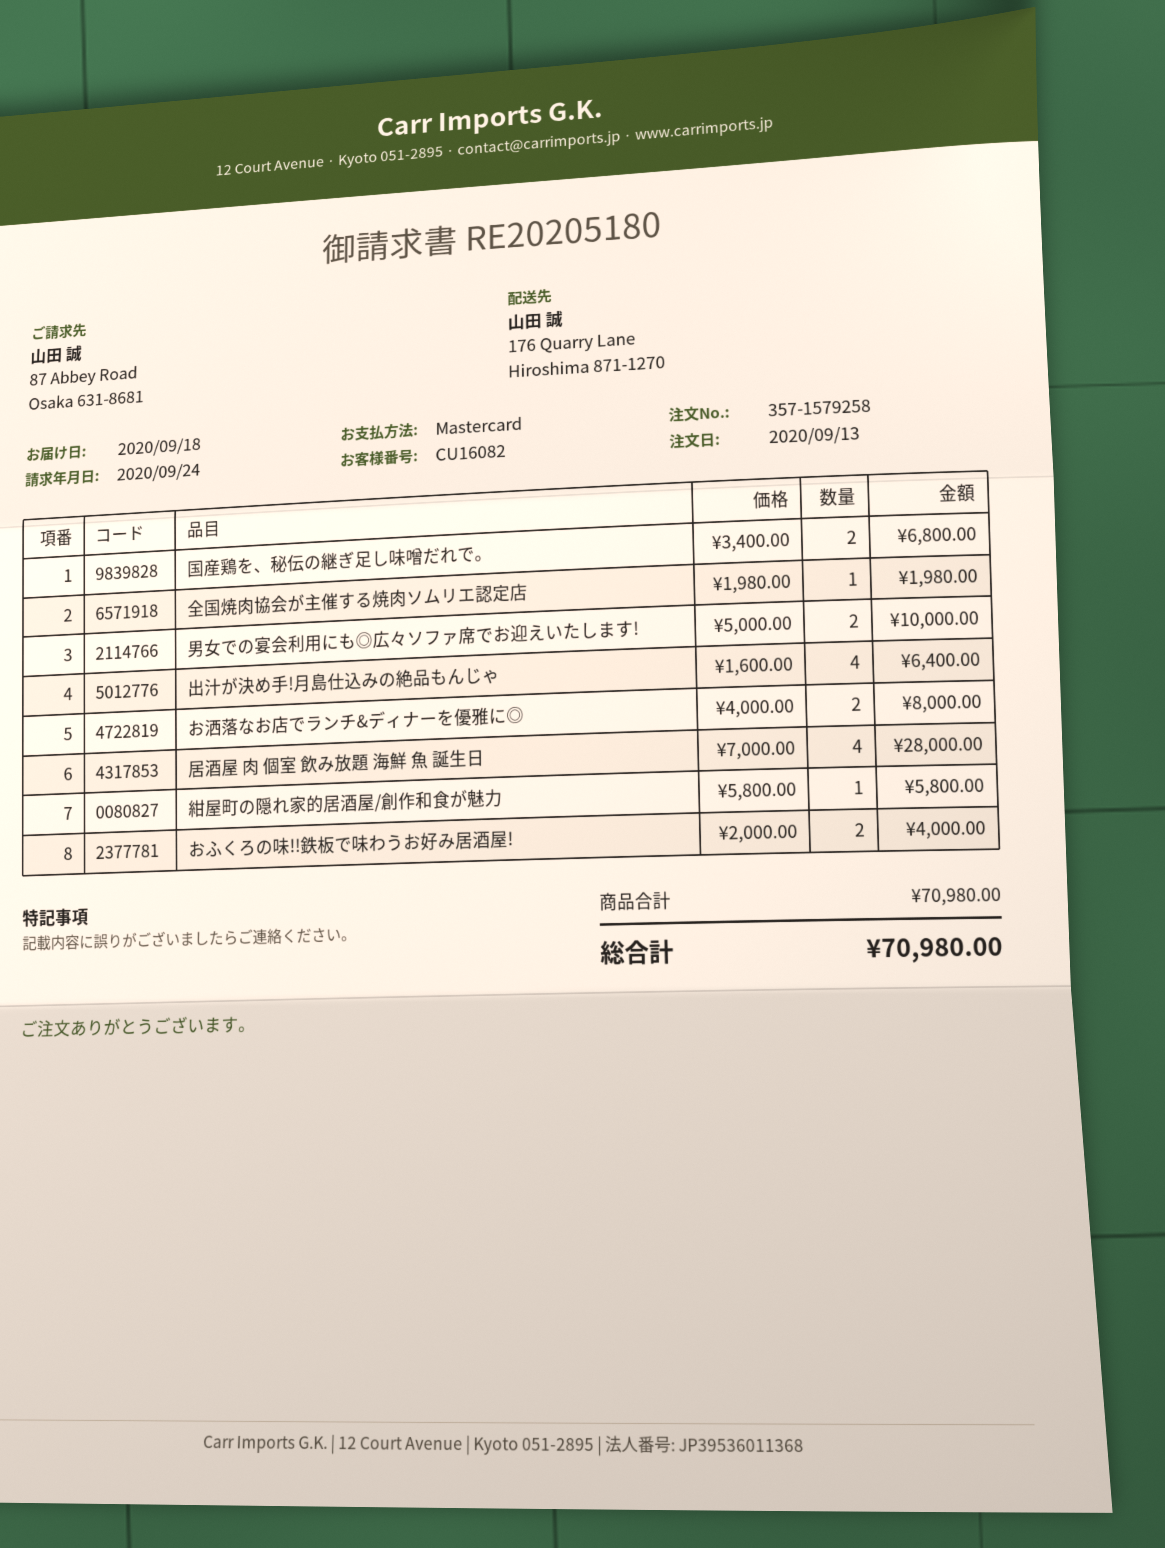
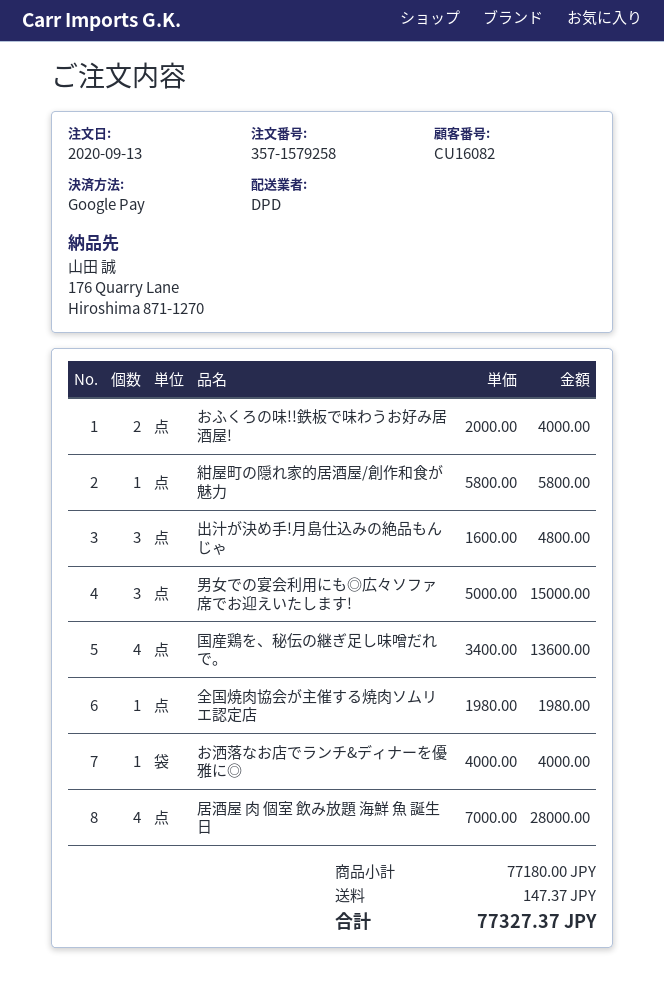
payment method: Mastercard -> Google Pay
国産鶏を、秘伝の継ぎ足し味噌だれで。: 2 x 3400.00 = 6800.00 -> 4 x 3400.00 = 13600.00
男女での宴会利用にも◎広々ソファ席でお迎えいたします!: 2 x 5000.00 = 10000.00 -> 3 x 5000.00 = 15000.00
出汁が決め手!月島仕込みの絶品もんじゃ: 4 x 1600.00 = 6400.00 -> 3 x 1600.00 = 4800.00
お洒落なお店でランチ&ディナーを優雅に◎: 2 x 4000.00 = 8000.00 -> 1 x 4000.00 = 4000.00
subtotal: 70980.00 -> 77180.00
shipping: none -> 147.37
total: 70980.00 -> 77327.37

